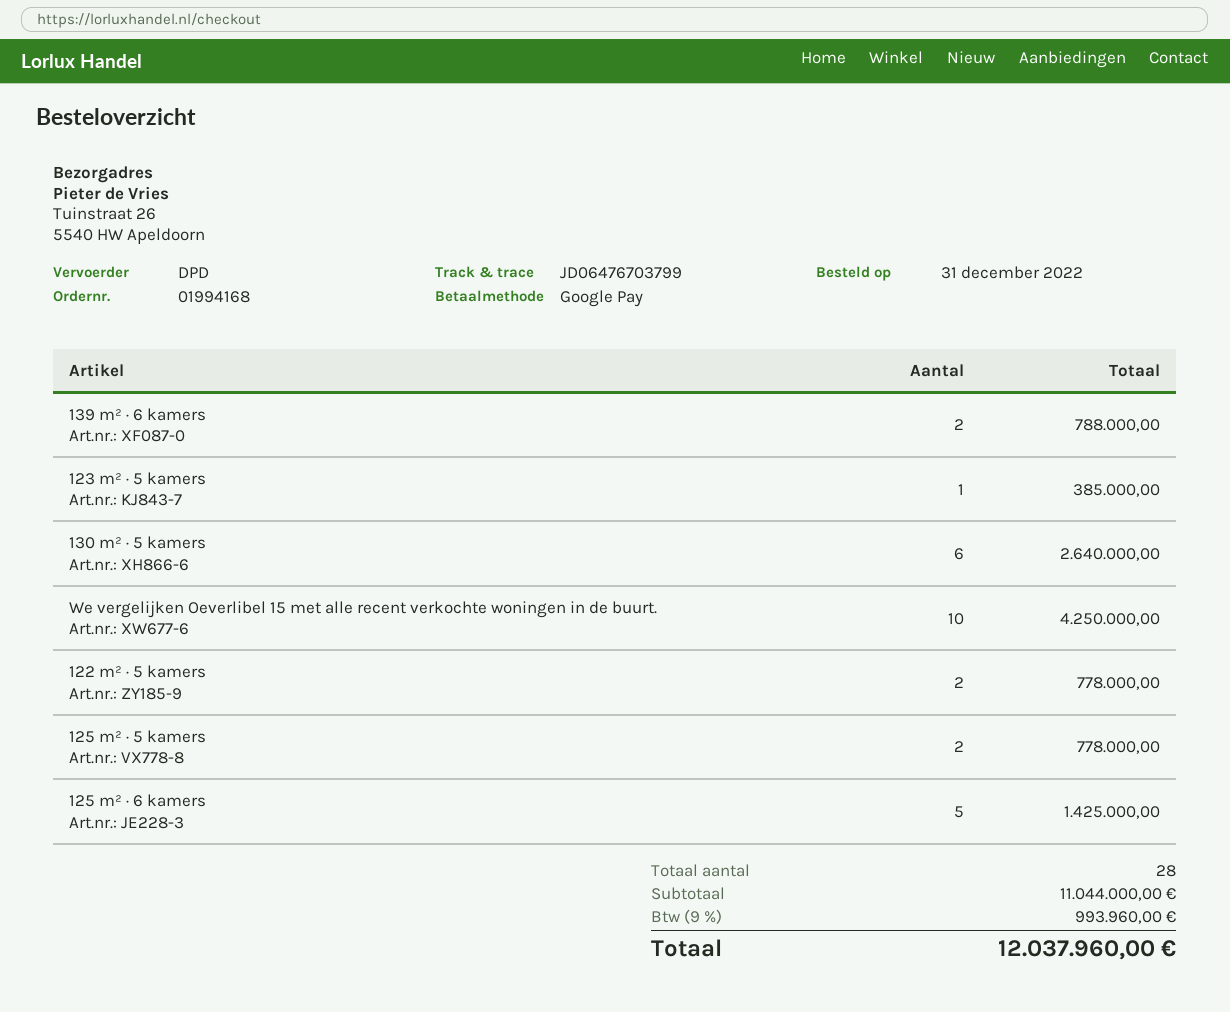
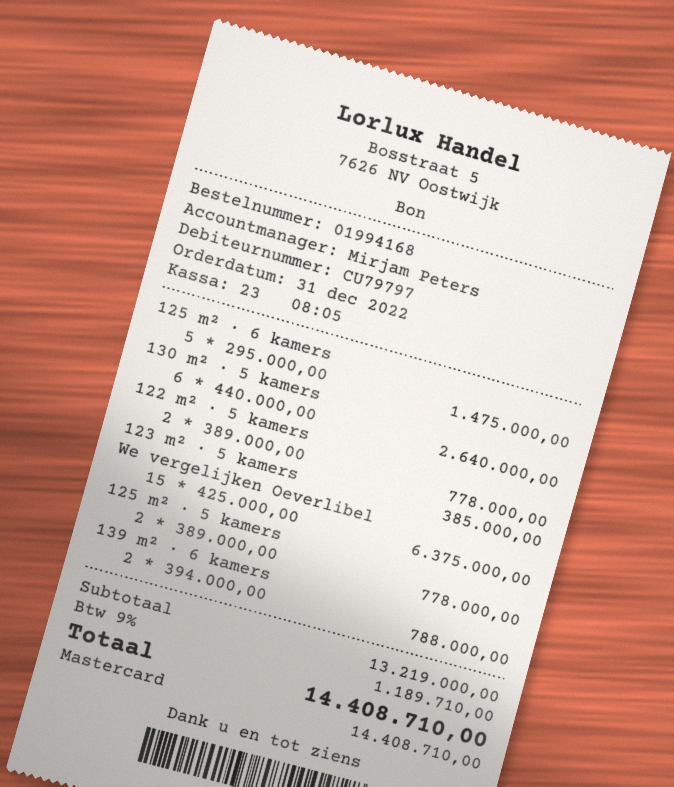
payment method: Google Pay -> Mastercard
We vergelijken Oeverlibel 15 met alle recent verkochte woningen in de buurt.: 10 for 4250000.00 -> 15 for 6375000.00
125 m² · 6 kamers: 5 for 1425000.00 -> 5 for 1475000.00
subtotal: 11044000.00 -> 13219000.00
tax: 9% = 993960.00 -> 9% = 1189710.00
total: 12037960.00 -> 14408710.00

